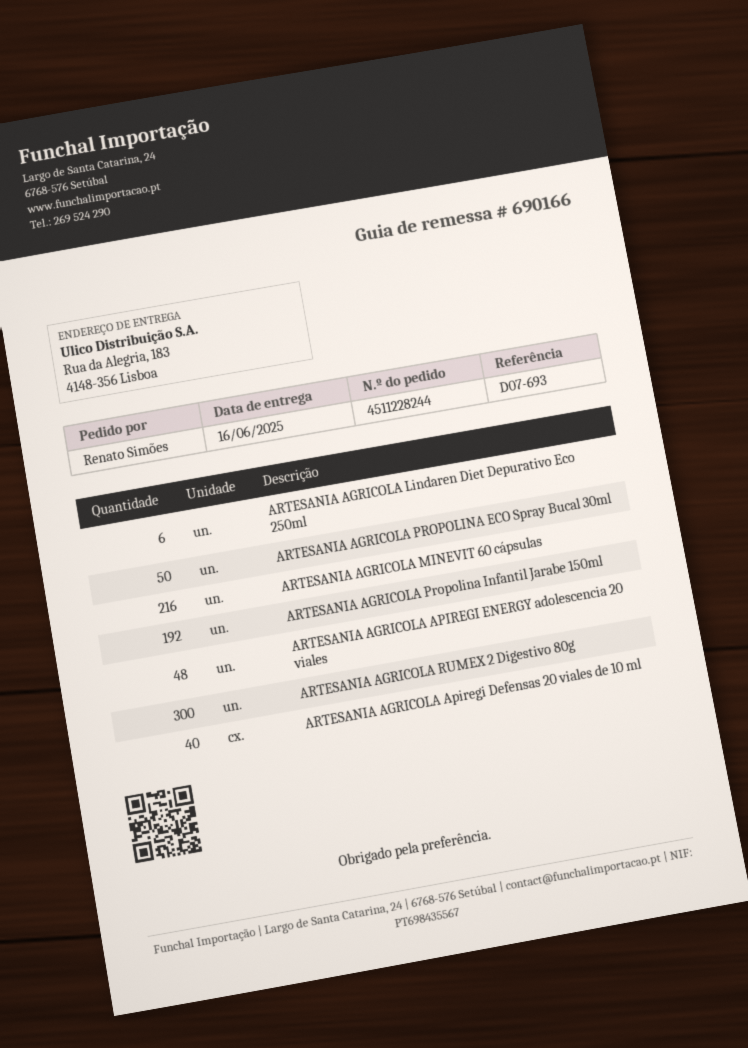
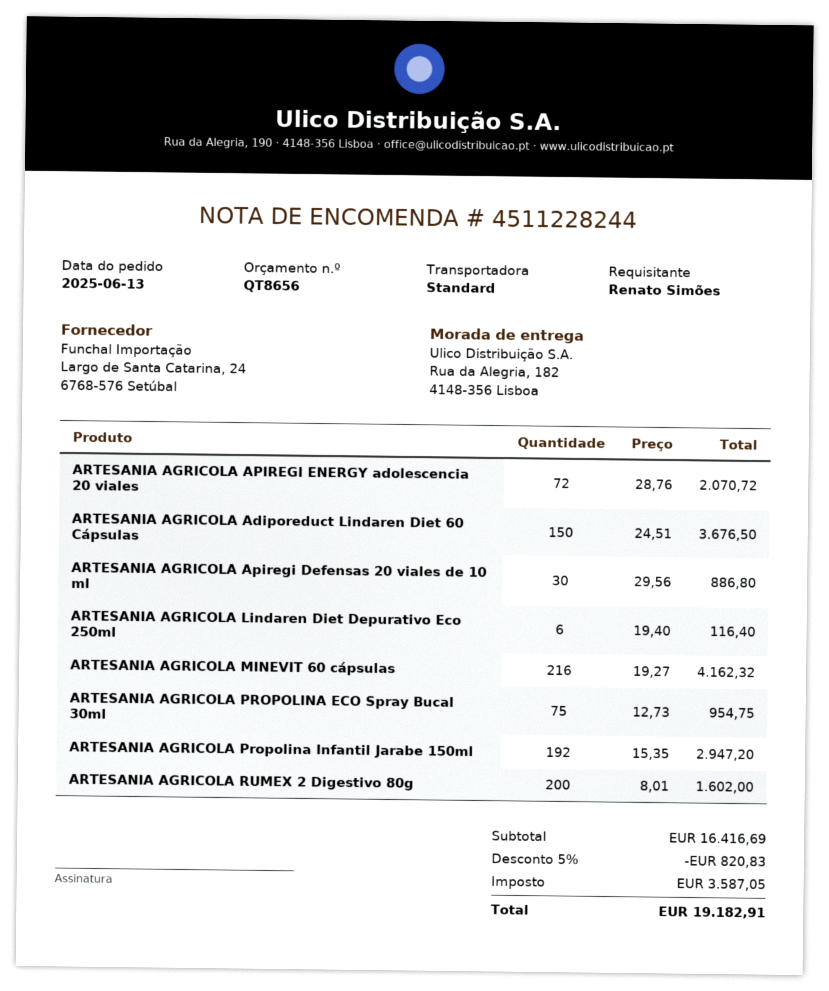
ship to: Rua da Alegria, 183, 4148-356 Lisboa -> Rua da Alegria, 182, 4148-356 Lisboa
ARTESANIA AGRICOLA PROPOLINA ECO Spray Bucal 30ml: 50 -> 75
ARTESANIA AGRICOLA APIREGI ENERGY adolescencia 20 viales: 48 -> 72
ARTESANIA AGRICOLA RUMEX 2 Digestivo 80g: 300 -> 200
ARTESANIA AGRICOLA Apiregi Defensas 20 viales de 10 ml: 40 -> 30
ARTESANIA AGRICOLA Adiporeduct Lindaren Diet 60 Cápsulas: none -> 150

